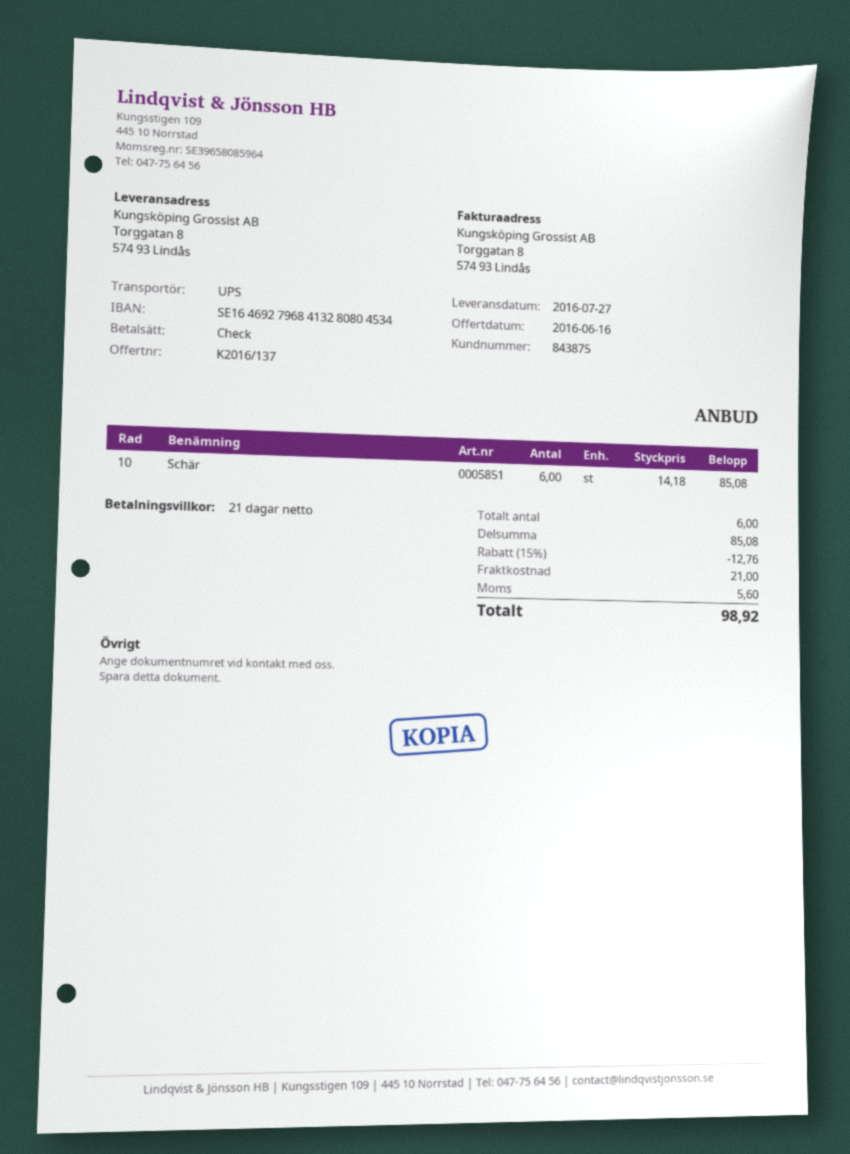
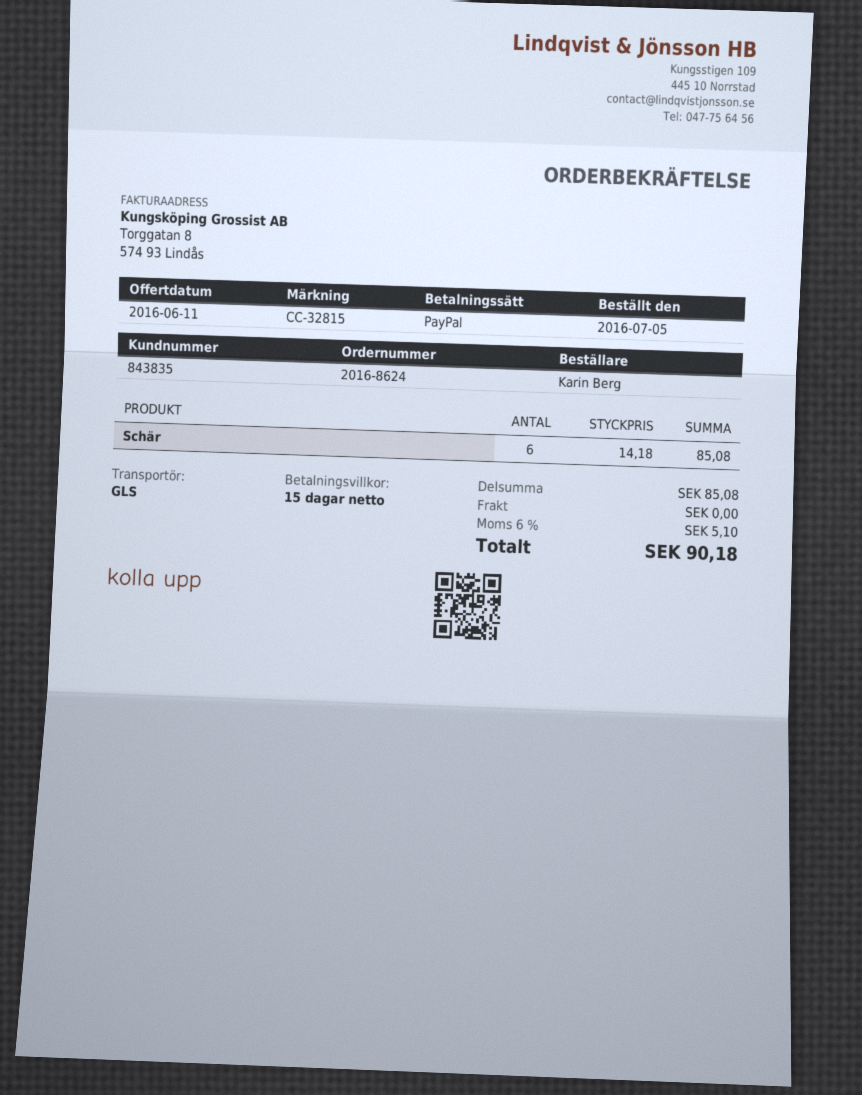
quote date: 2016-06-16 -> 2016-06-11
payment terms: 21 days -> 15 days
customer number: 843875 -> 843835
payment method: cheque -> PayPal
shipping method: UPS -> GLS
discount: 15% = 12.76 -> none
shipping: 21.00 -> 0.00
tax: 5.60 -> 5.10
total: 98.92 -> 90.18

